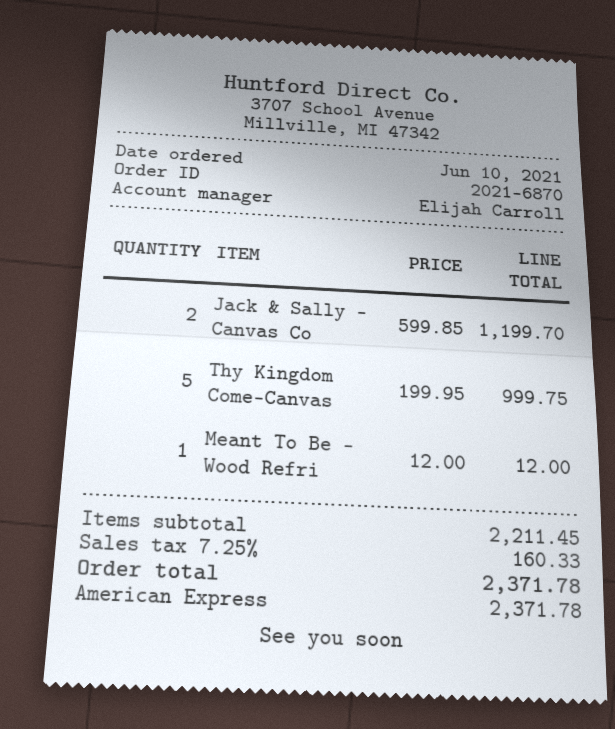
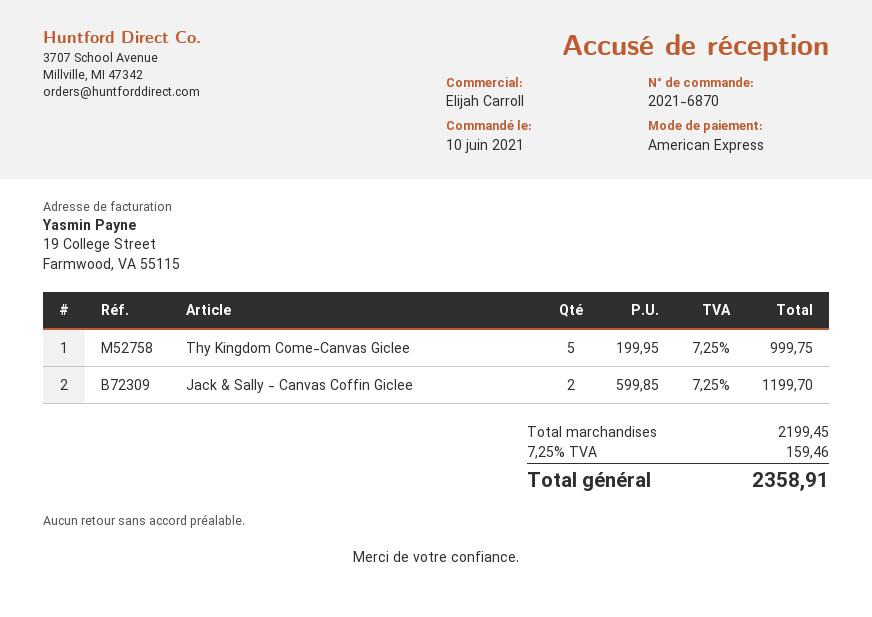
Meant To Be - Wood Refri: 1 x 12.00 = 12.00 -> none
subtotal: 2211.45 -> 2199.45
tax: 7.25% = 160.33 -> 7.25% = 159.46
total: 2371.78 -> 2358.91

